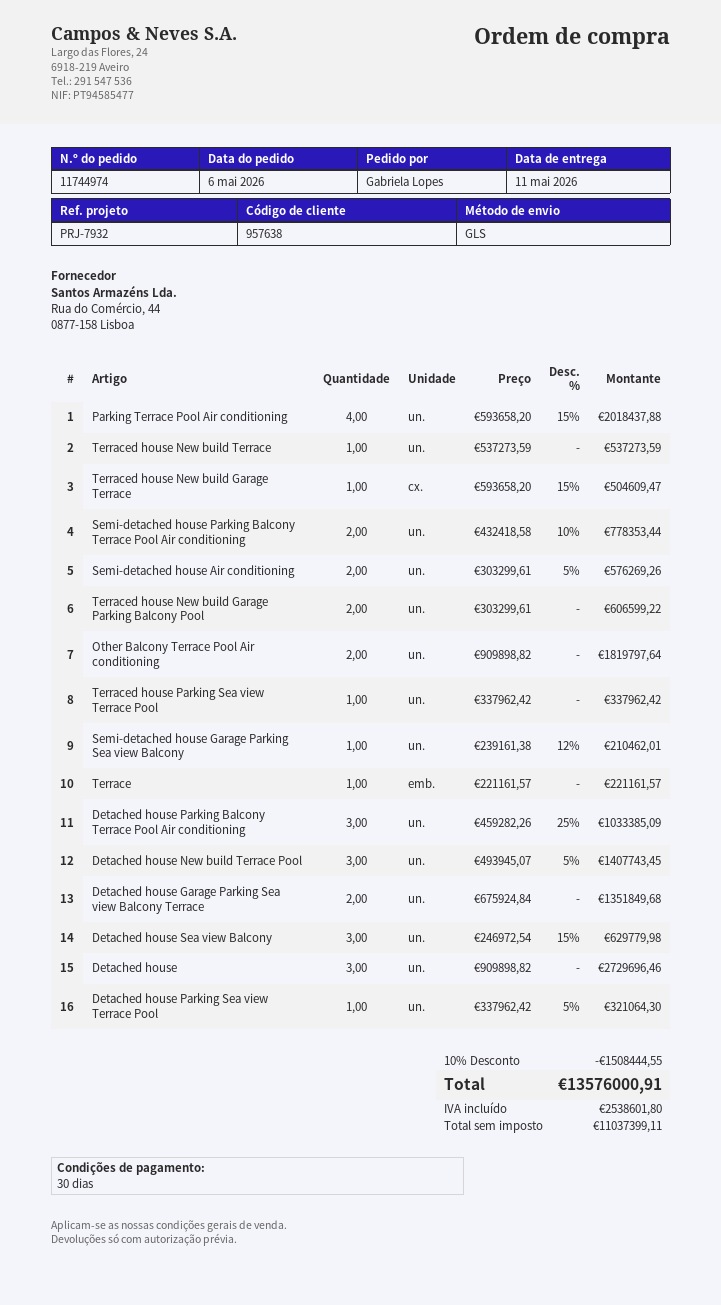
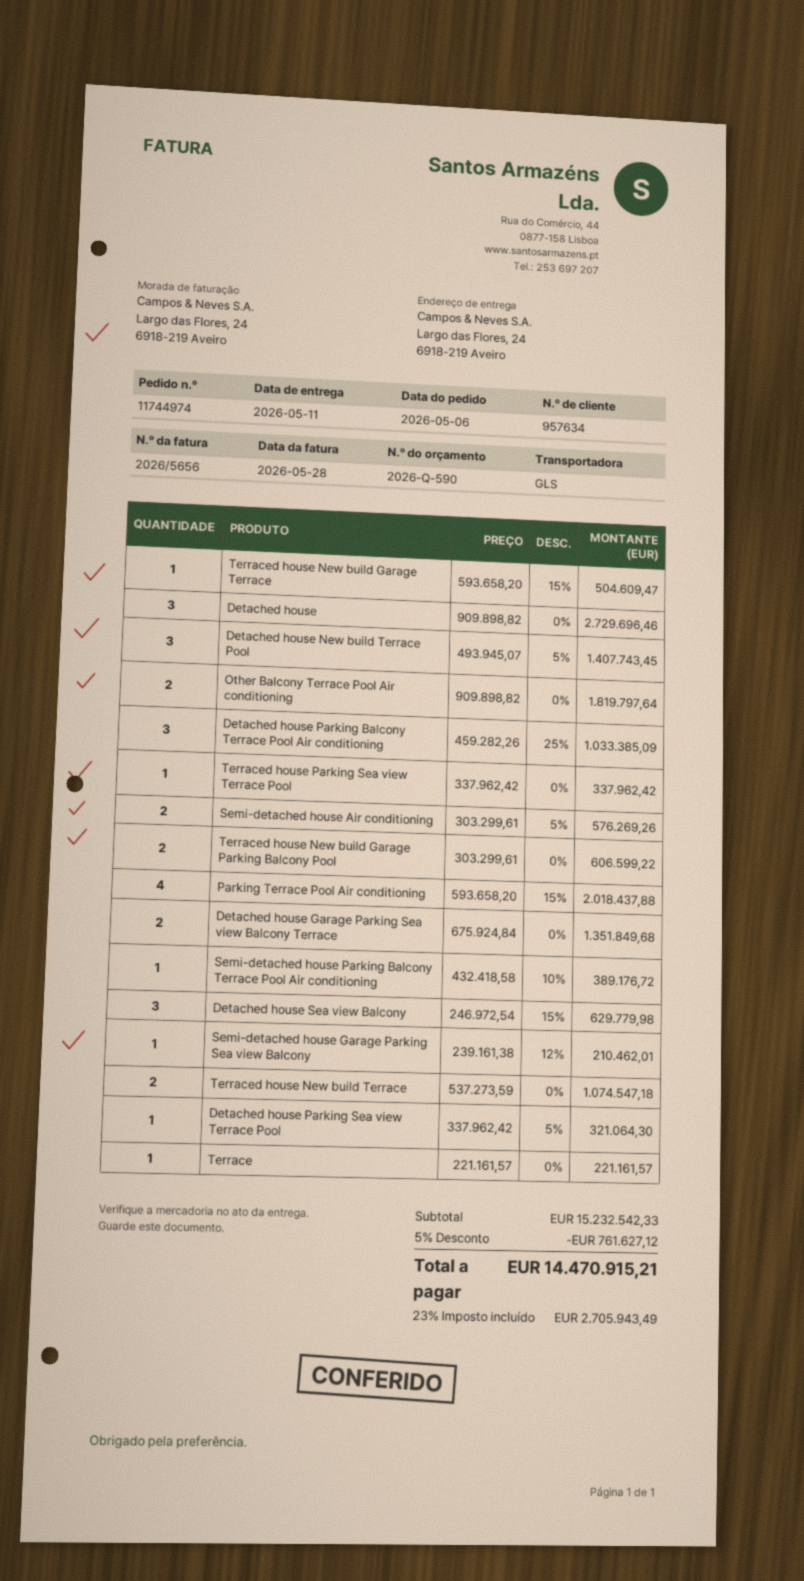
customer number: 957638 -> 957634
Terraced house New build Terrace: 1 x 537273.59 = 537273.59 -> 2 x 537273.59 = 1074547.18
Semi-detached house Parking Balcony Terrace Pool Air conditioning: 2 x 432418.58 - 10% = 778353.44 -> 1 x 432418.58 - 10% = 389176.72
discount: 10% = 1508444.55 -> 5% = 761627.12
tax: 2538601.80 -> 2705943.49
total: 13576000.91 -> 14470915.21

